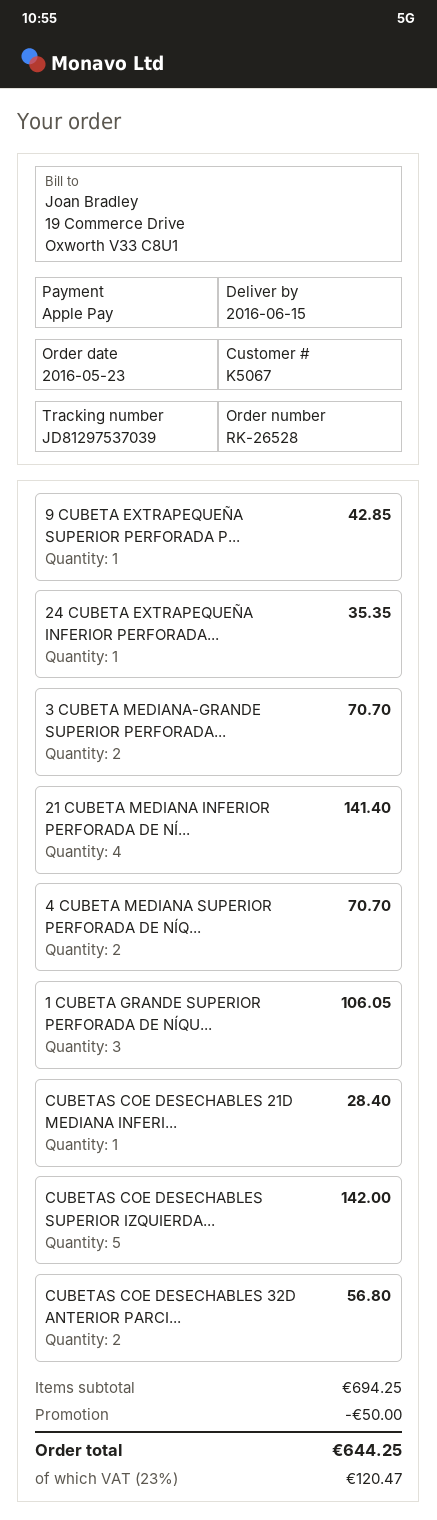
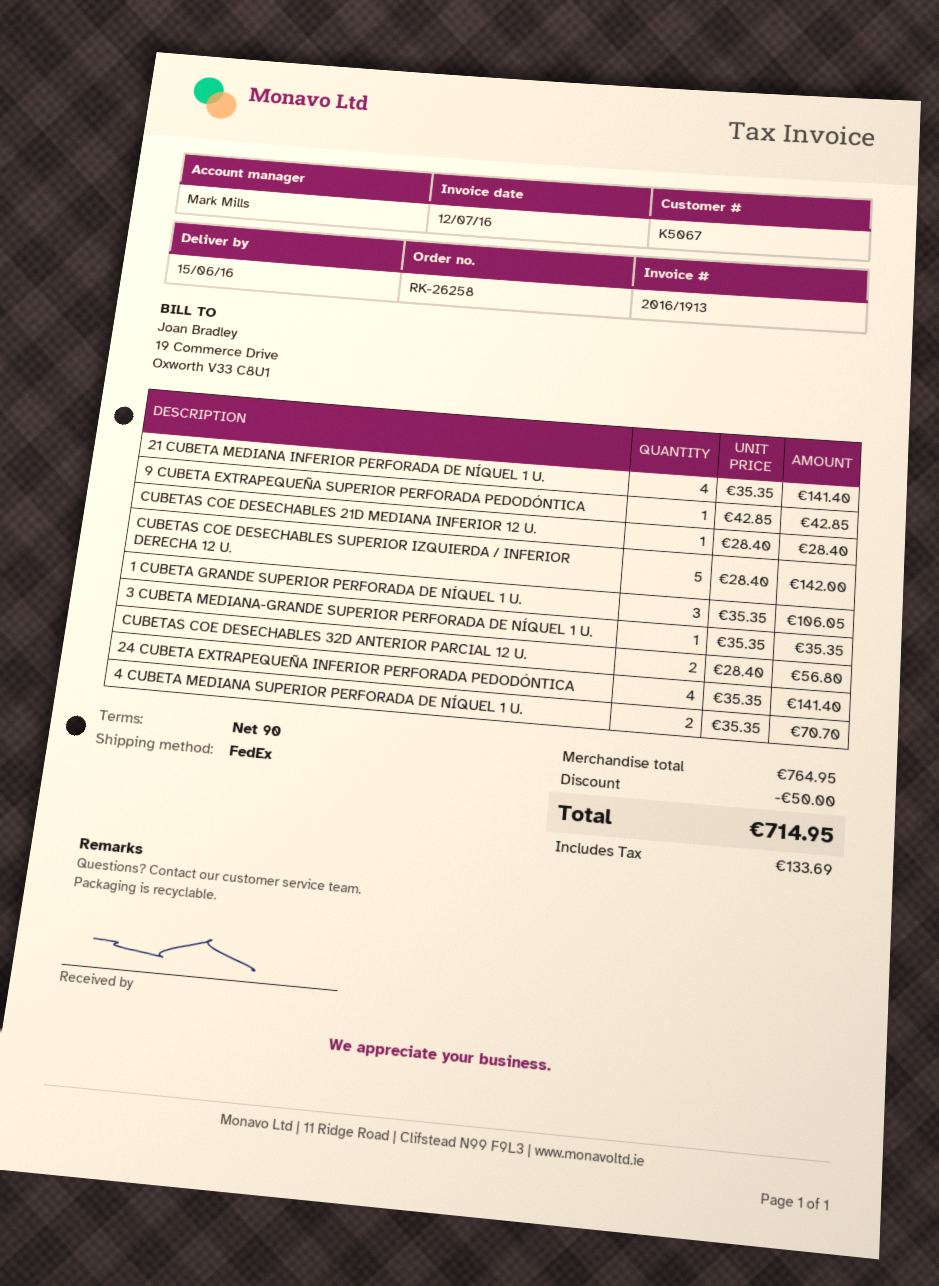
order number: RK-26528 -> RK-26258
24 CUBETA EXTRAPEQUEÑA INFERIOR PERFORADA...: 1 for 35.35 -> 4 for 141.40
3 CUBETA MEDIANA-GRANDE SUPERIOR PERFORADA...: 2 for 70.70 -> 1 for 35.35
subtotal: 694.25 -> 764.95
tax: 120.47 -> 133.69
total: 644.25 -> 714.95

